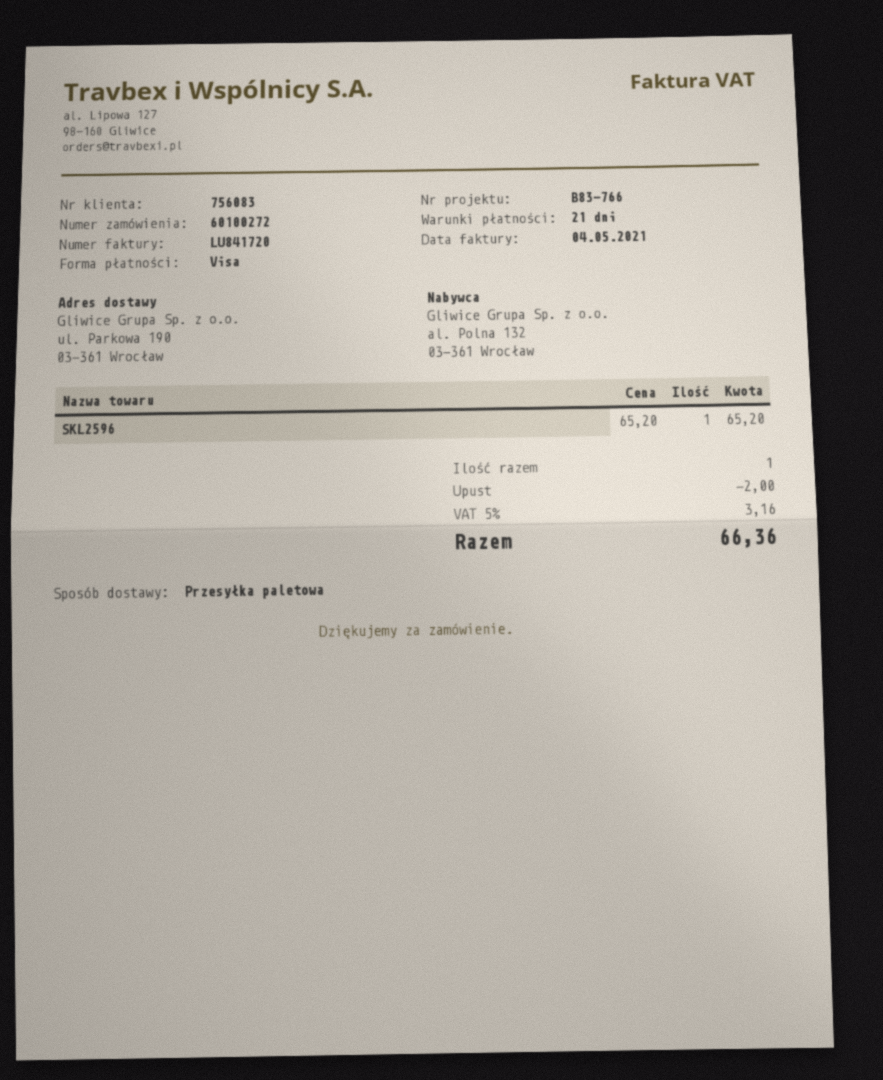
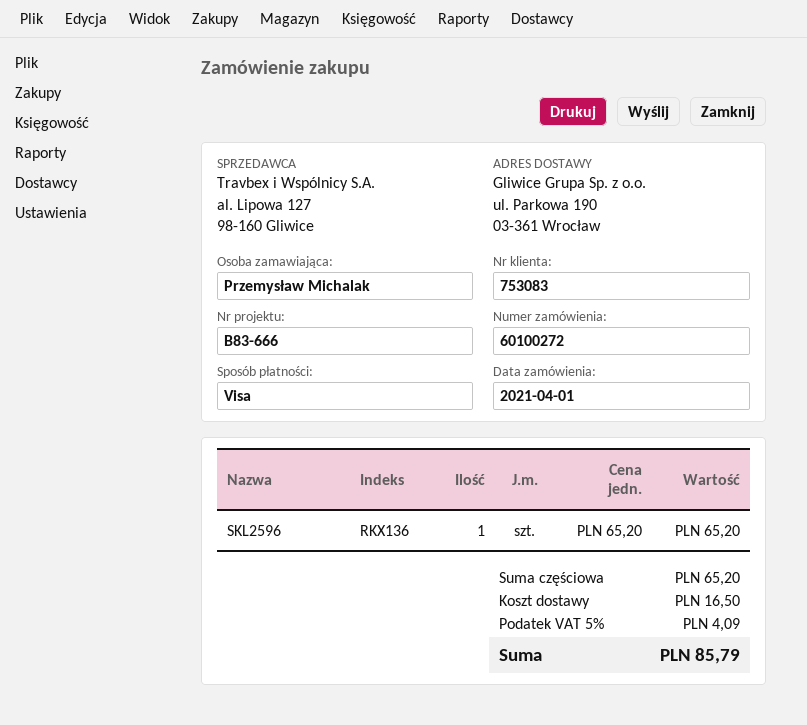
customer number: 756083 -> 753083
reference: B83-766 -> B83-666
discount: 2.00 -> none
shipping: none -> 16.50
tax: 5% = 3.16 -> 5% = 4.09
total: 66.36 -> 85.79

